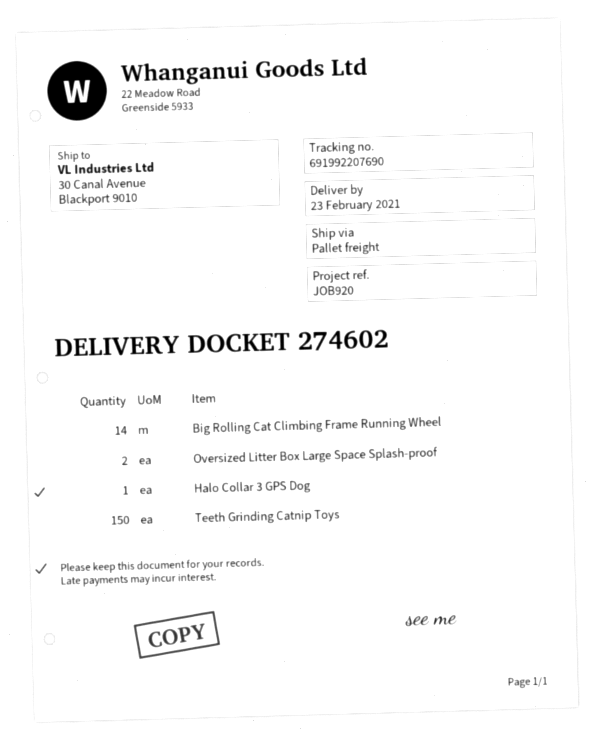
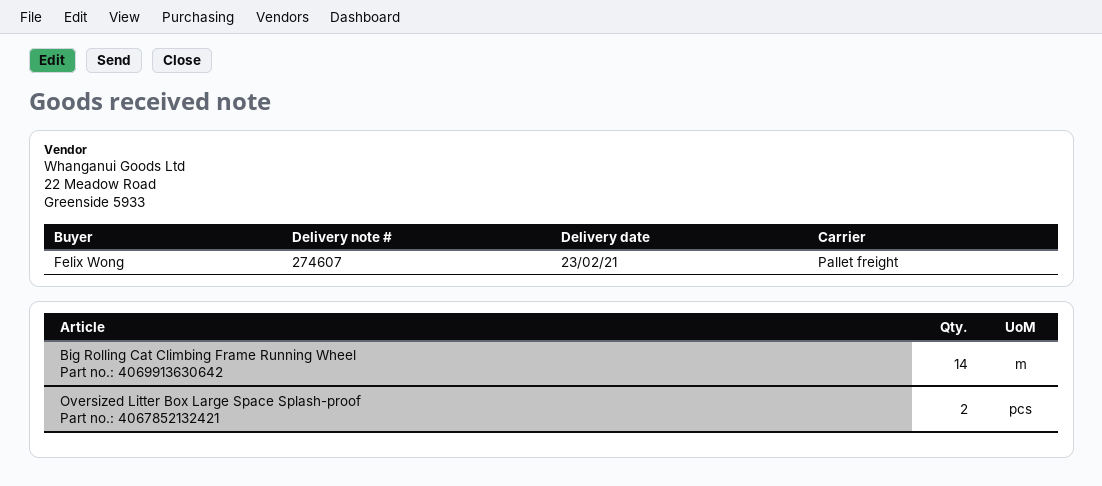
delivery note number: 274602 -> 274607
Halo Collar 3 GPS Dog: 1 -> none
Teeth Grinding Catnip Toys: 150 -> none

